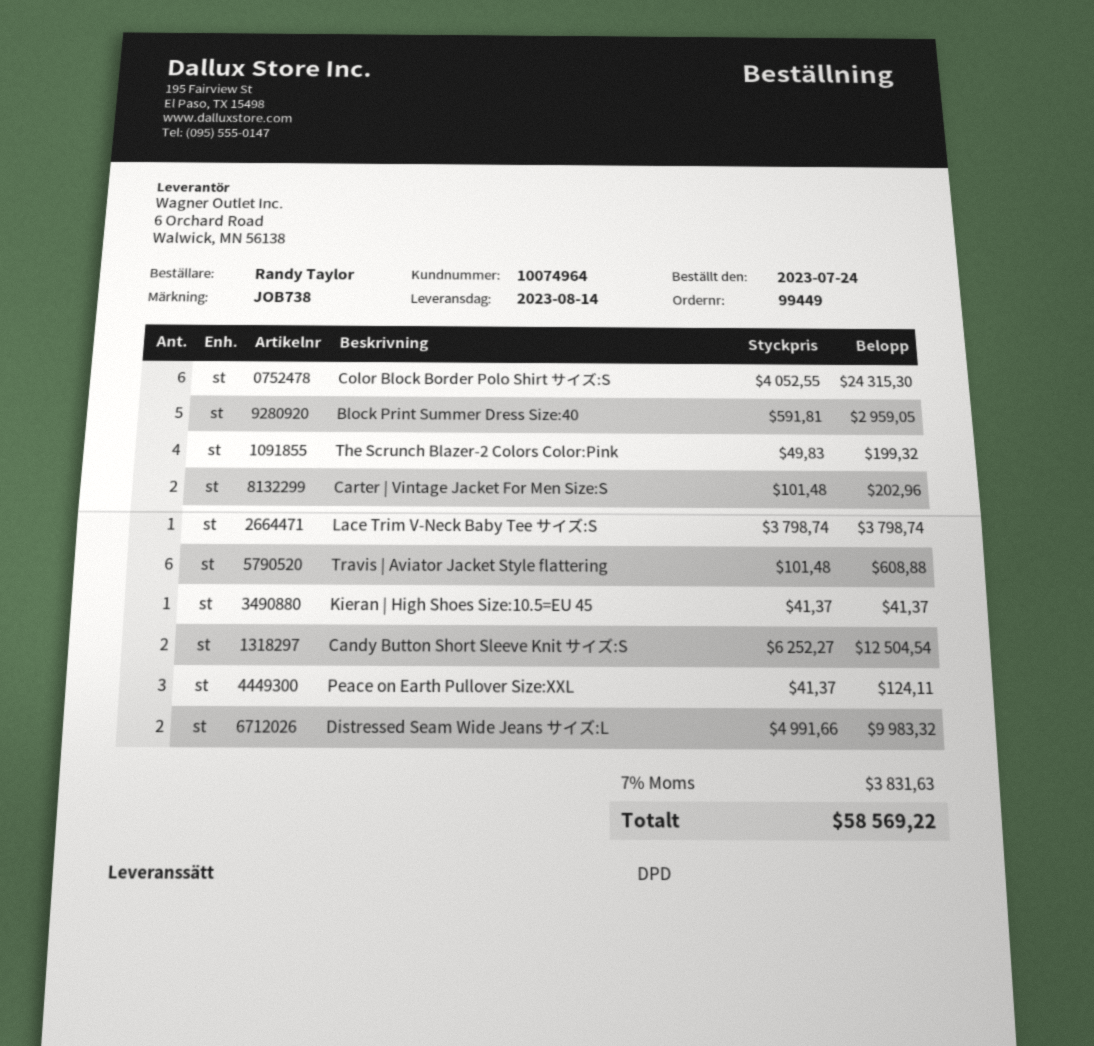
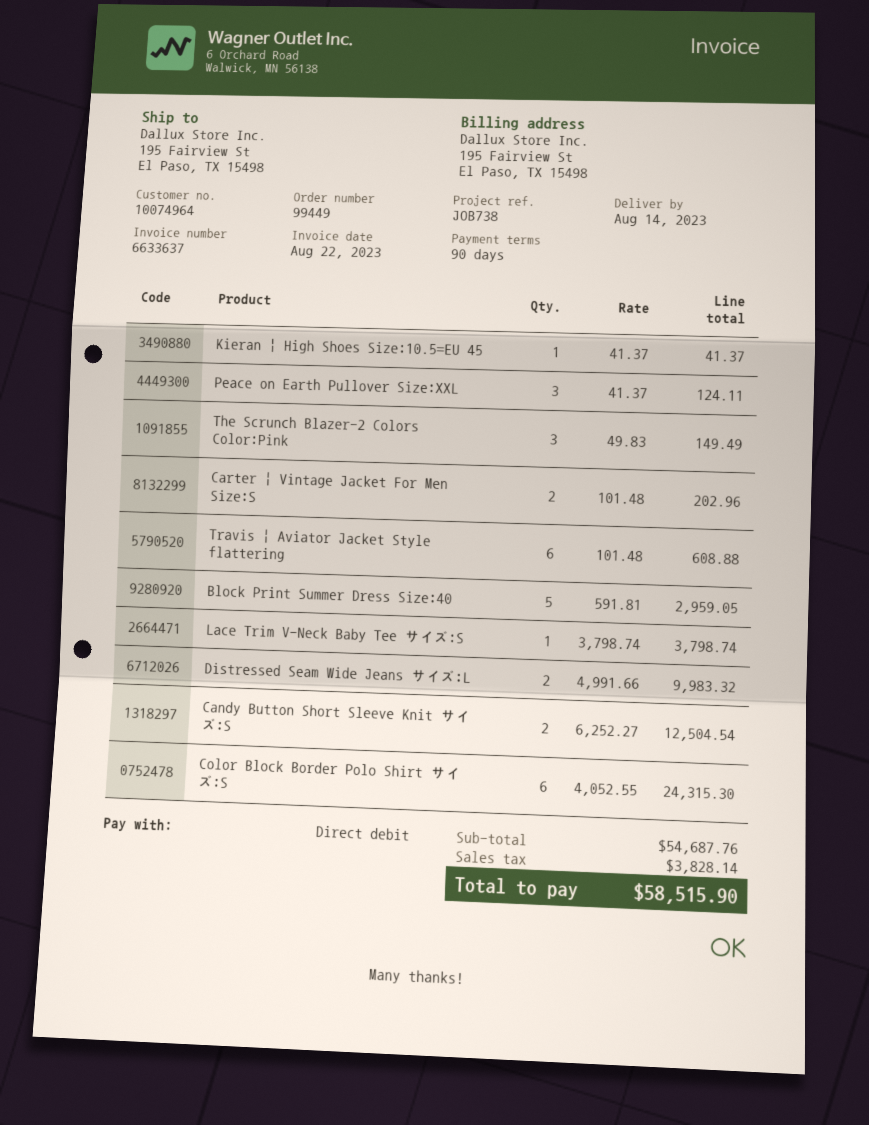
The Scrunch Blazer-2 Colors Color:Pink: 4 x 49.83 = 199.32 -> 3 x 49.83 = 149.49
tax: 3831.63 -> 3828.14
total: 58569.22 -> 58515.90

